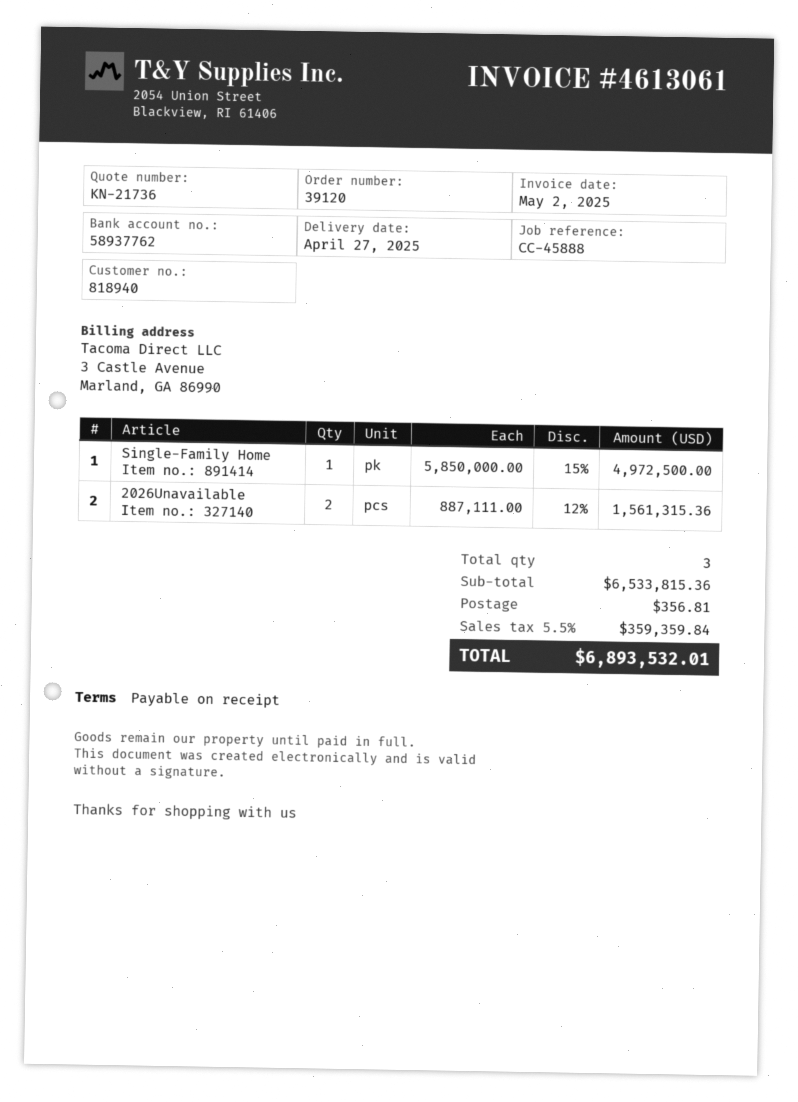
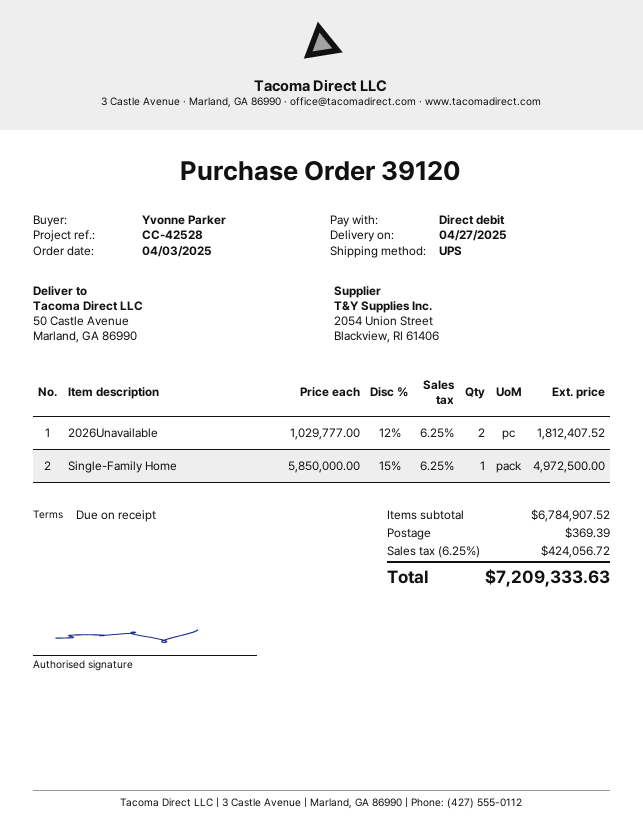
reference: CC-45888 -> CC-42528
2026Unavailable: 2 x 887111.00 - 12% = 1561315.36 -> 2 x 1029777.00 - 12% = 1812407.52
subtotal: 6533815.36 -> 6784907.52
shipping: 356.81 -> 369.39
tax: 5.5% = 359359.84 -> 6.25% = 424056.72
total: 6893532.01 -> 7209333.63

